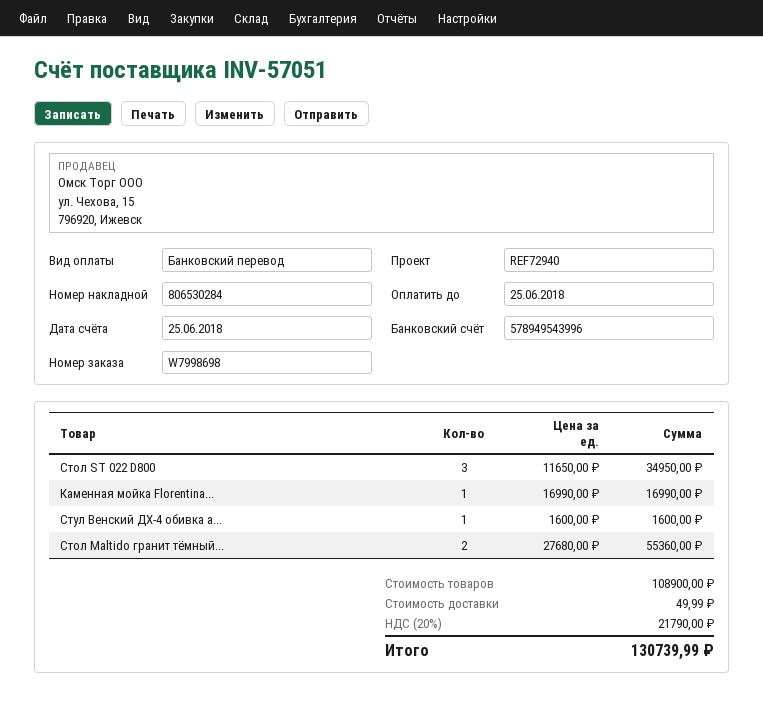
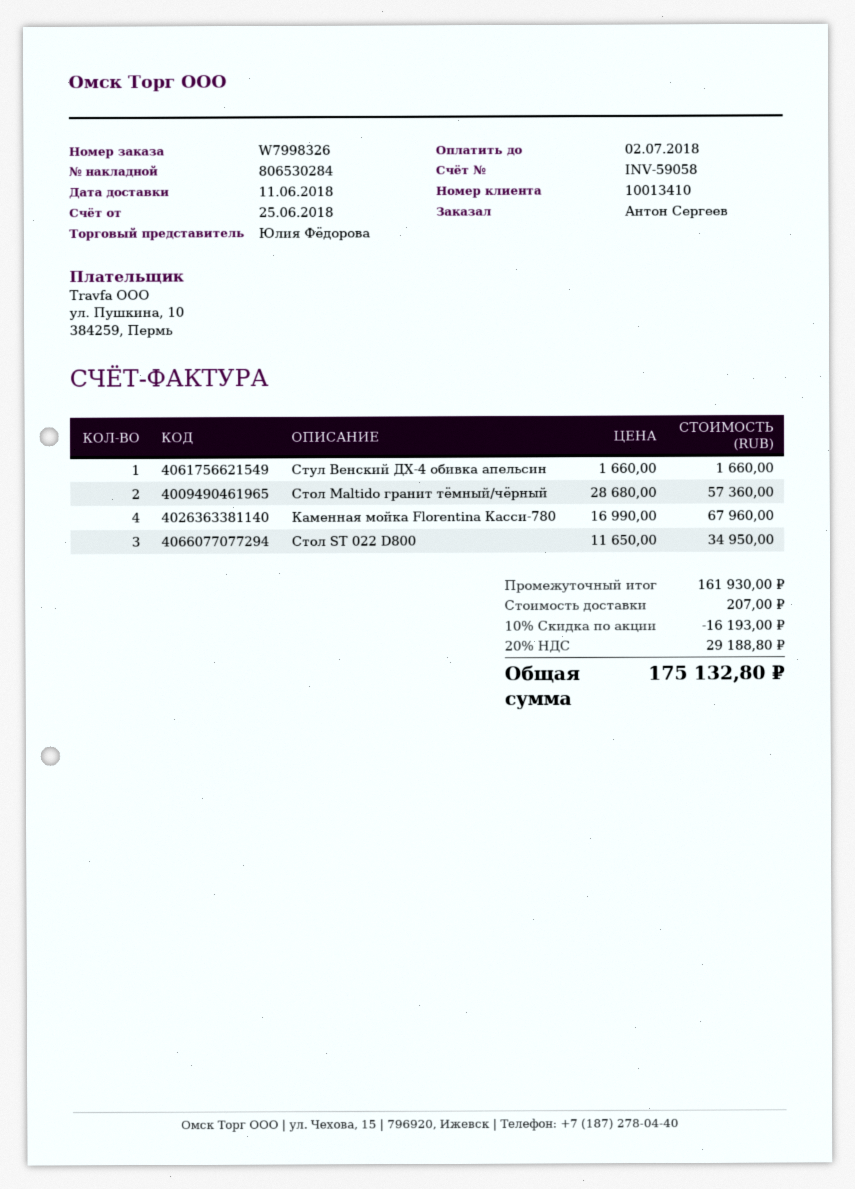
order number: W7998698 -> W7998326
invoice number: INV-57051 -> INV-59058
due date: 2018-06-25 -> 2018-07-02
Каменная мойка Florentina...: 1 x 16990.00 = 16990.00 -> 4 x 16990.00 = 67960.00
Стул Венский ДХ-4 обивка а...: 1 x 1600.00 = 1600.00 -> 1 x 1660.00 = 1660.00
Стол Maltido гранит тёмный...: 2 x 27680.00 = 55360.00 -> 2 x 28680.00 = 57360.00
subtotal: 108900.00 -> 161930.00
discount: none -> 10% = 16193.00
shipping: 49.99 -> 207.00
tax: 20% = 21790.00 -> 20% = 29188.80
total: 130739.99 -> 175132.80

